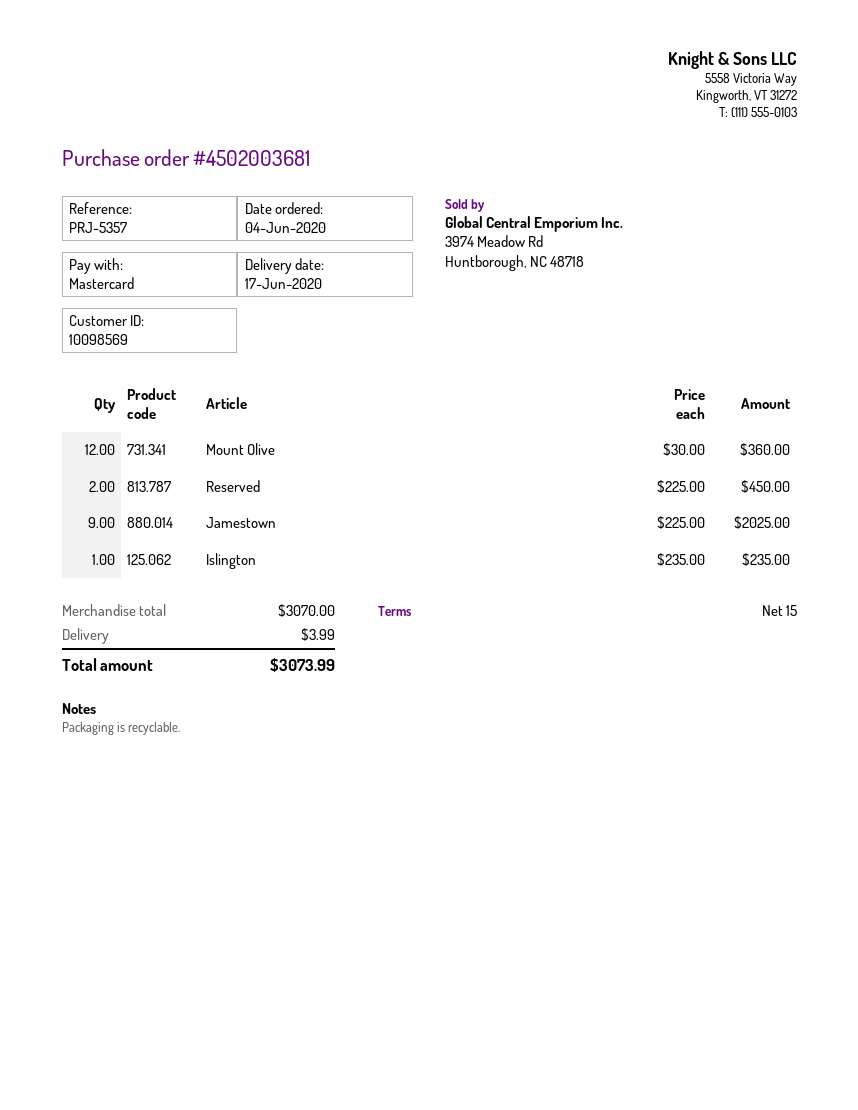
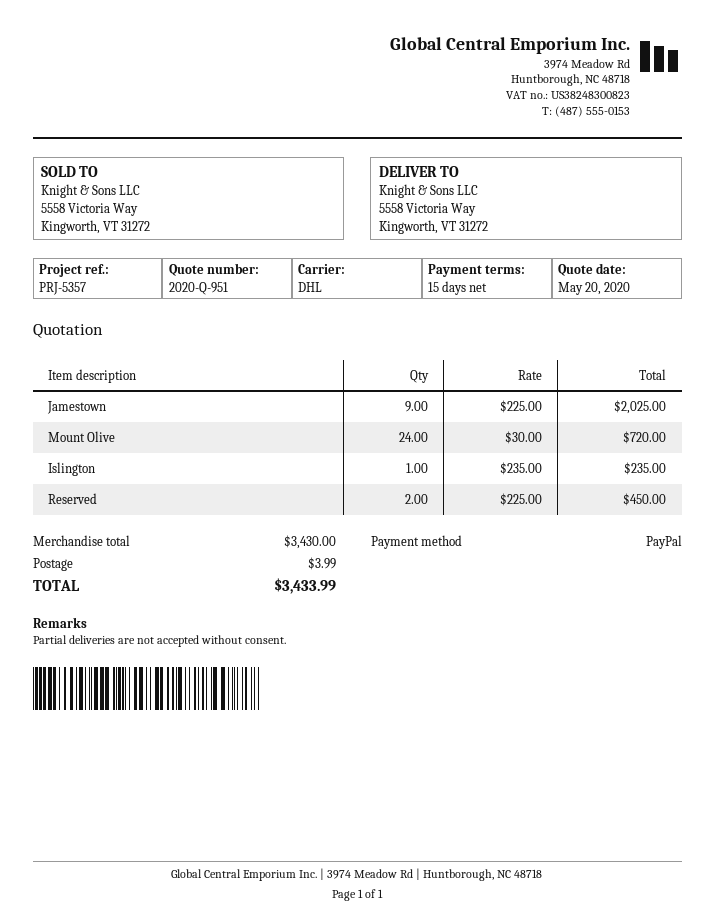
payment method: Mastercard -> PayPal
Mount Olive: 12 x 30.00 = 360.00 -> 24 x 30.00 = 720.00
subtotal: 3070.00 -> 3430.00
total: 3073.99 -> 3433.99

